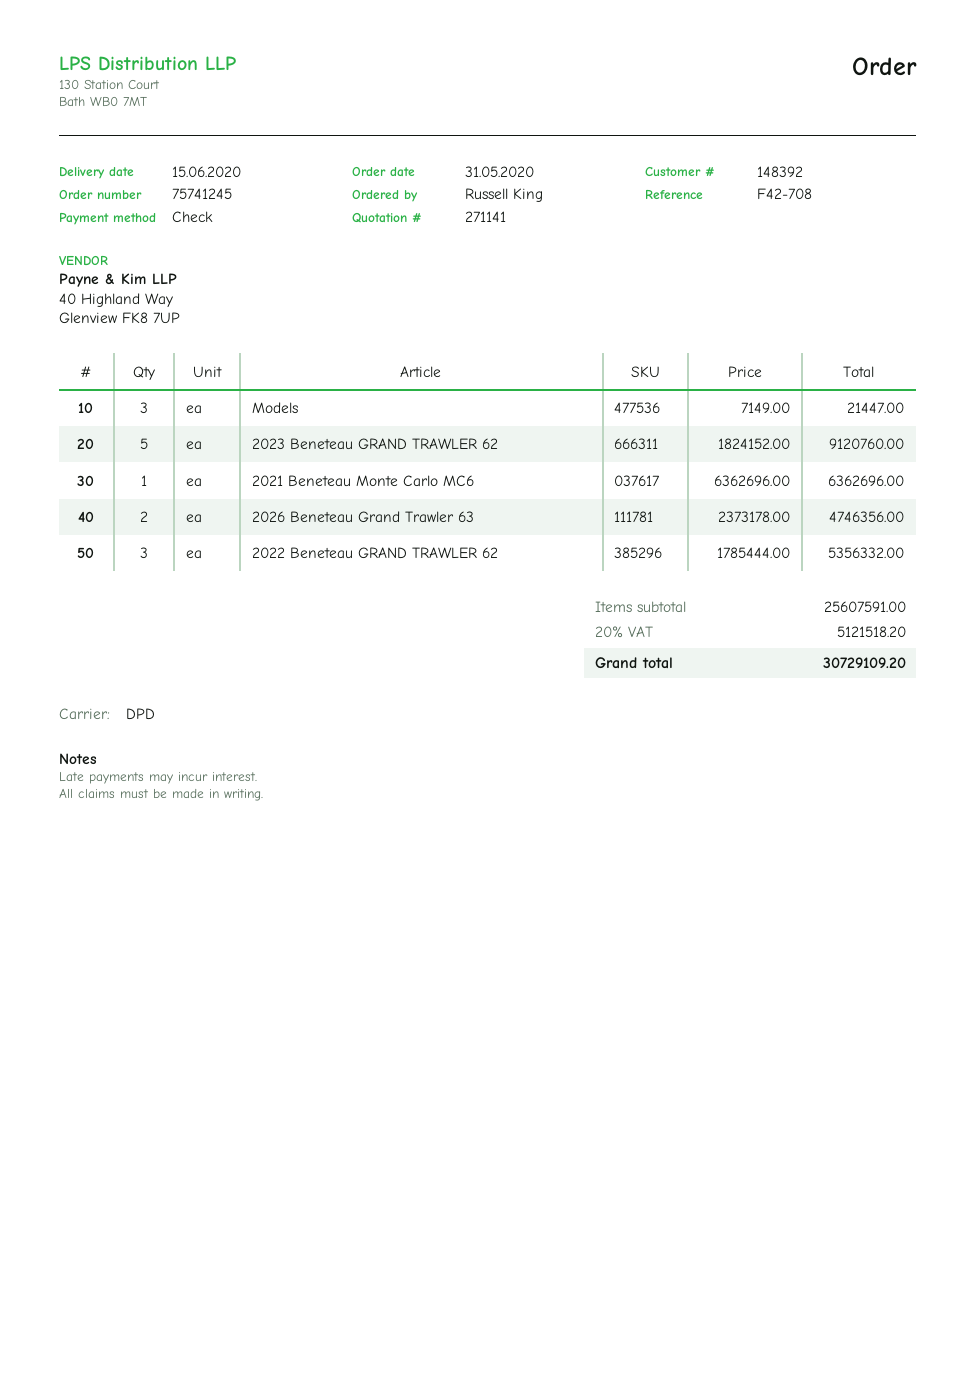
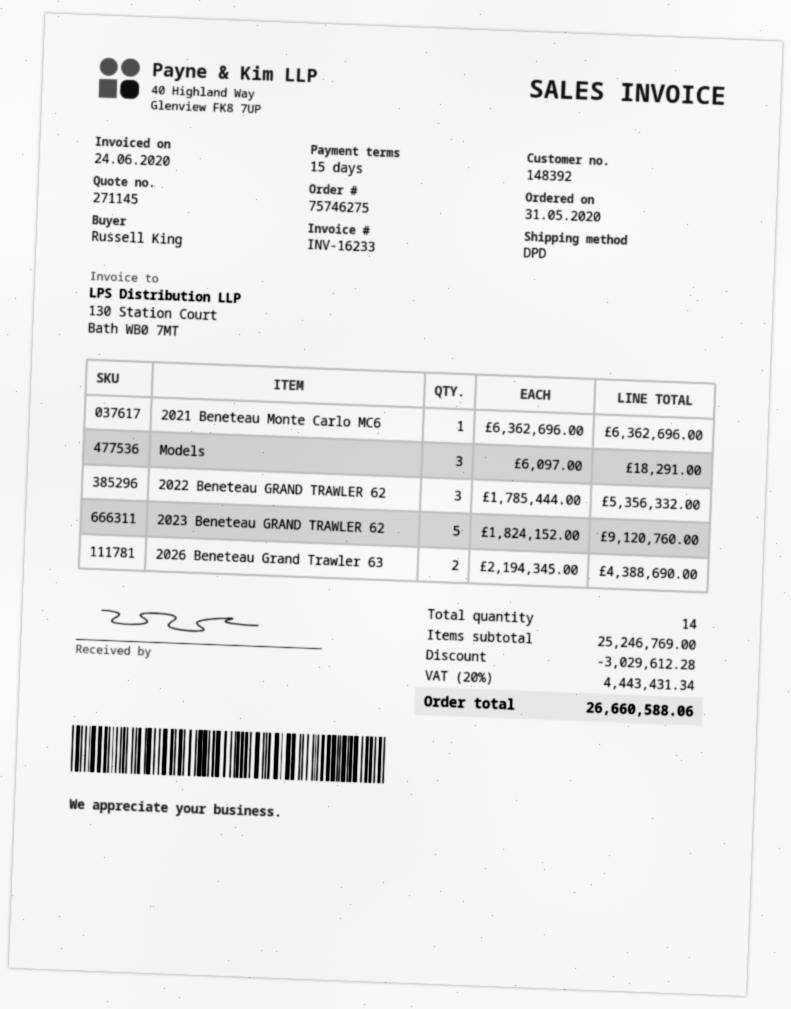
quote number: 271141 -> 271145
order number: 75741245 -> 75746275
Models: 3 x 7149.00 = 21447.00 -> 3 x 6097.00 = 18291.00
2026 Beneteau Grand Trawler 63: 2 x 2373178.00 = 4746356.00 -> 2 x 2194345.00 = 4388690.00
subtotal: 25607591.00 -> 25246769.00
discount: none -> 3029612.28
tax: 20% = 5121518.20 -> 20% = 4443431.34
total: 30729109.20 -> 26660588.06

